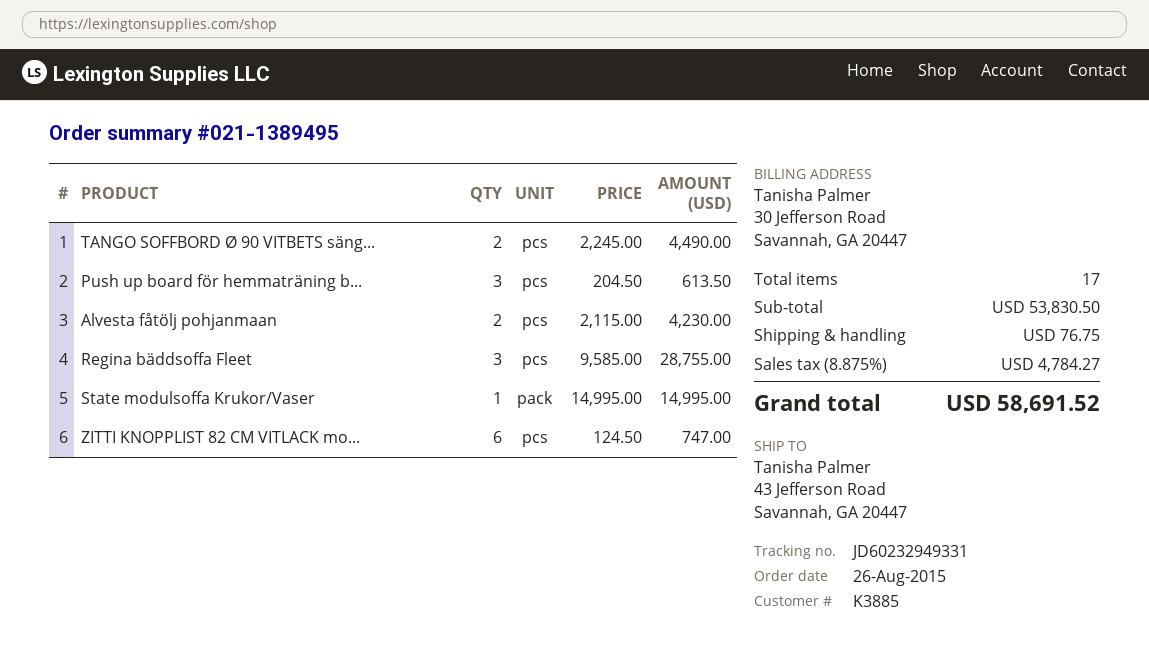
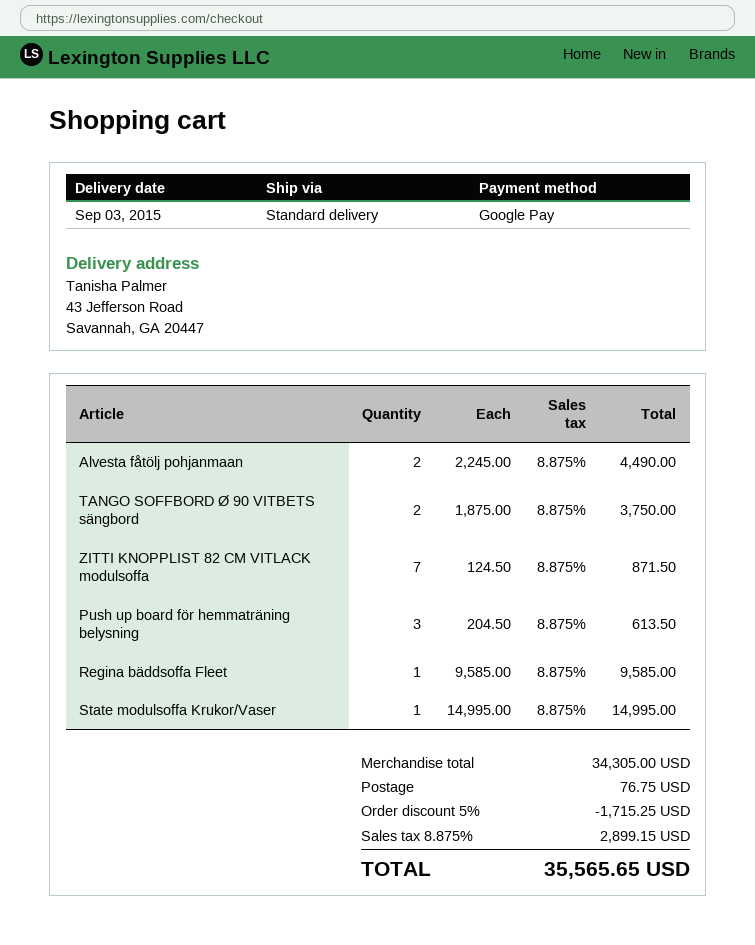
TANGO SOFFBORD Ø 90 VITBETS säng...: 2 x 2245.00 = 4490.00 -> 2 x 1875.00 = 3750.00
Alvesta fåtölj pohjanmaan: 2 x 2115.00 = 4230.00 -> 2 x 2245.00 = 4490.00
Regina bäddsoffa Fleet: 3 x 9585.00 = 28755.00 -> 1 x 9585.00 = 9585.00
ZITTI KNOPPLIST 82 CM VITLACK mo...: 6 x 124.50 = 747.00 -> 7 x 124.50 = 871.50
subtotal: 53830.50 -> 34305.00
discount: none -> 5% = 1715.25
tax: 8.875% = 4784.27 -> 8.875% = 2899.15
total: 58691.52 -> 35565.65

